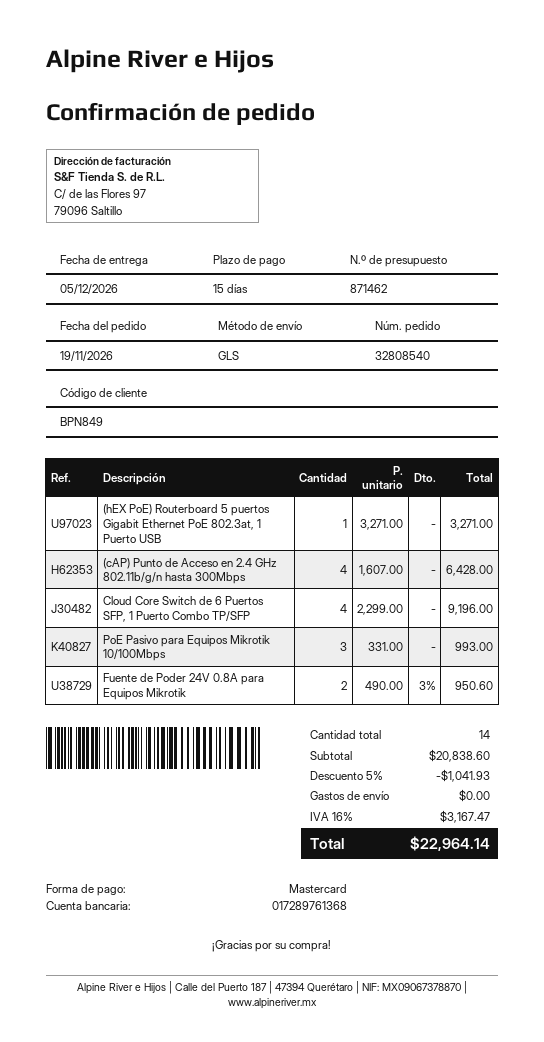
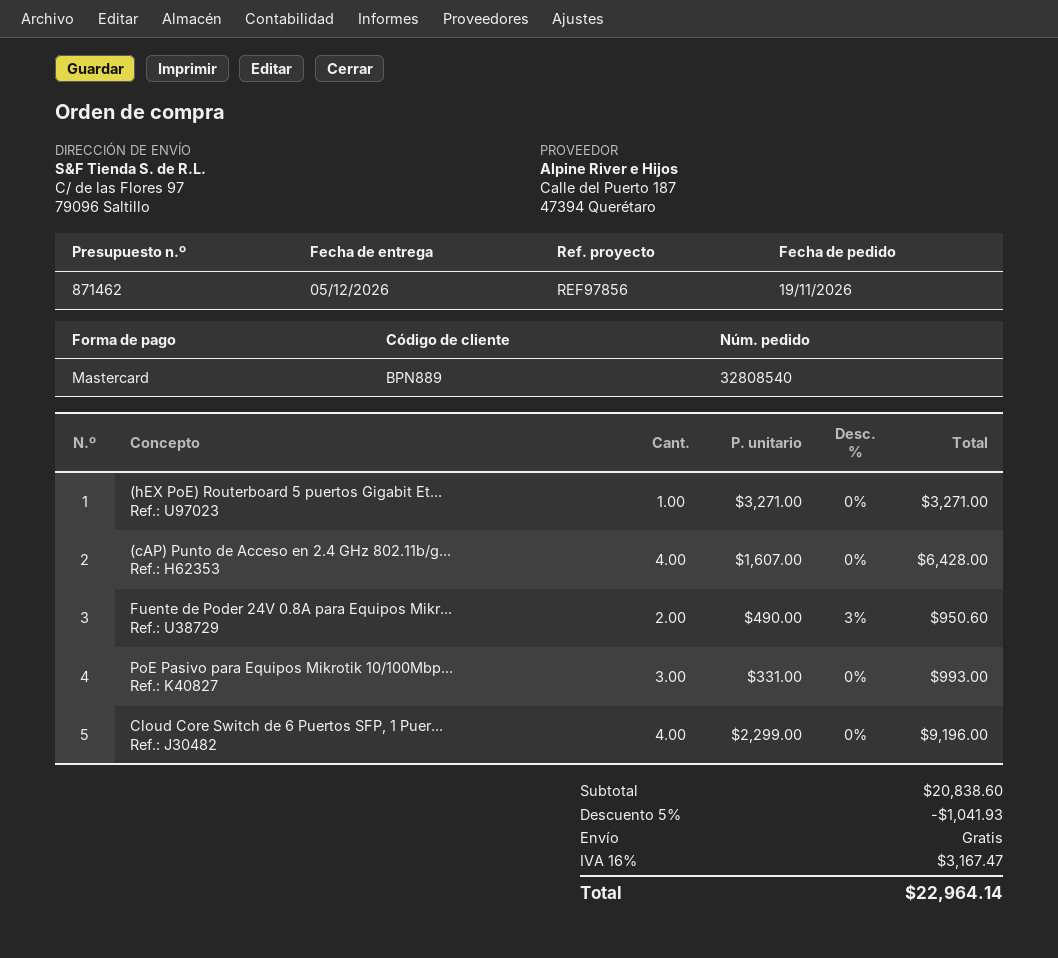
customer number: BPN849 -> BPN889

